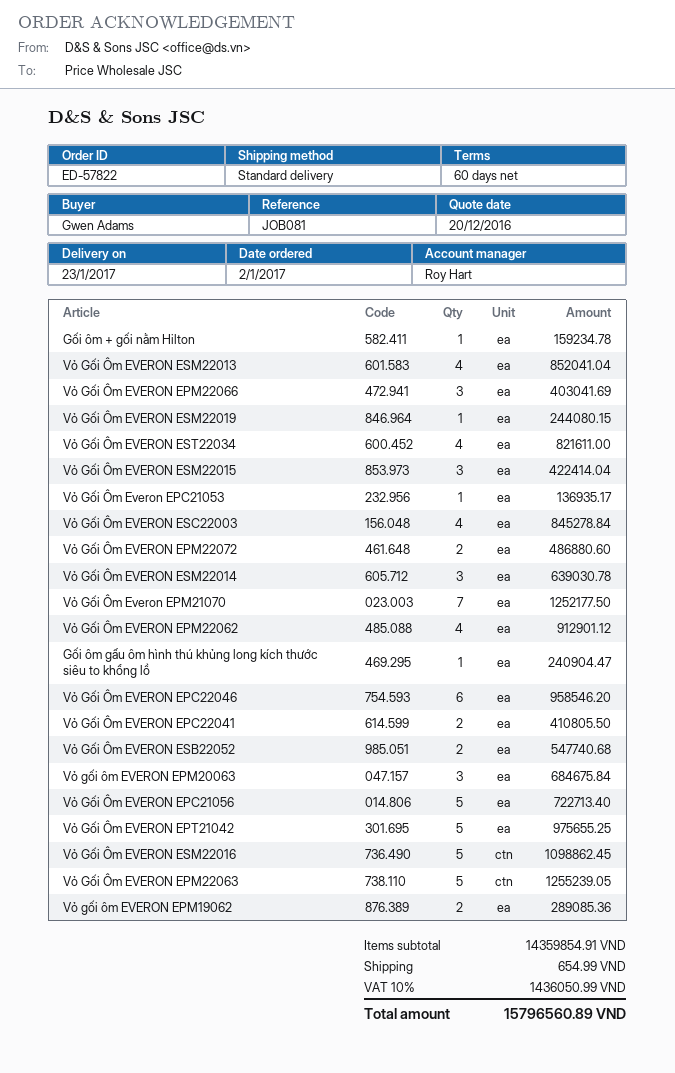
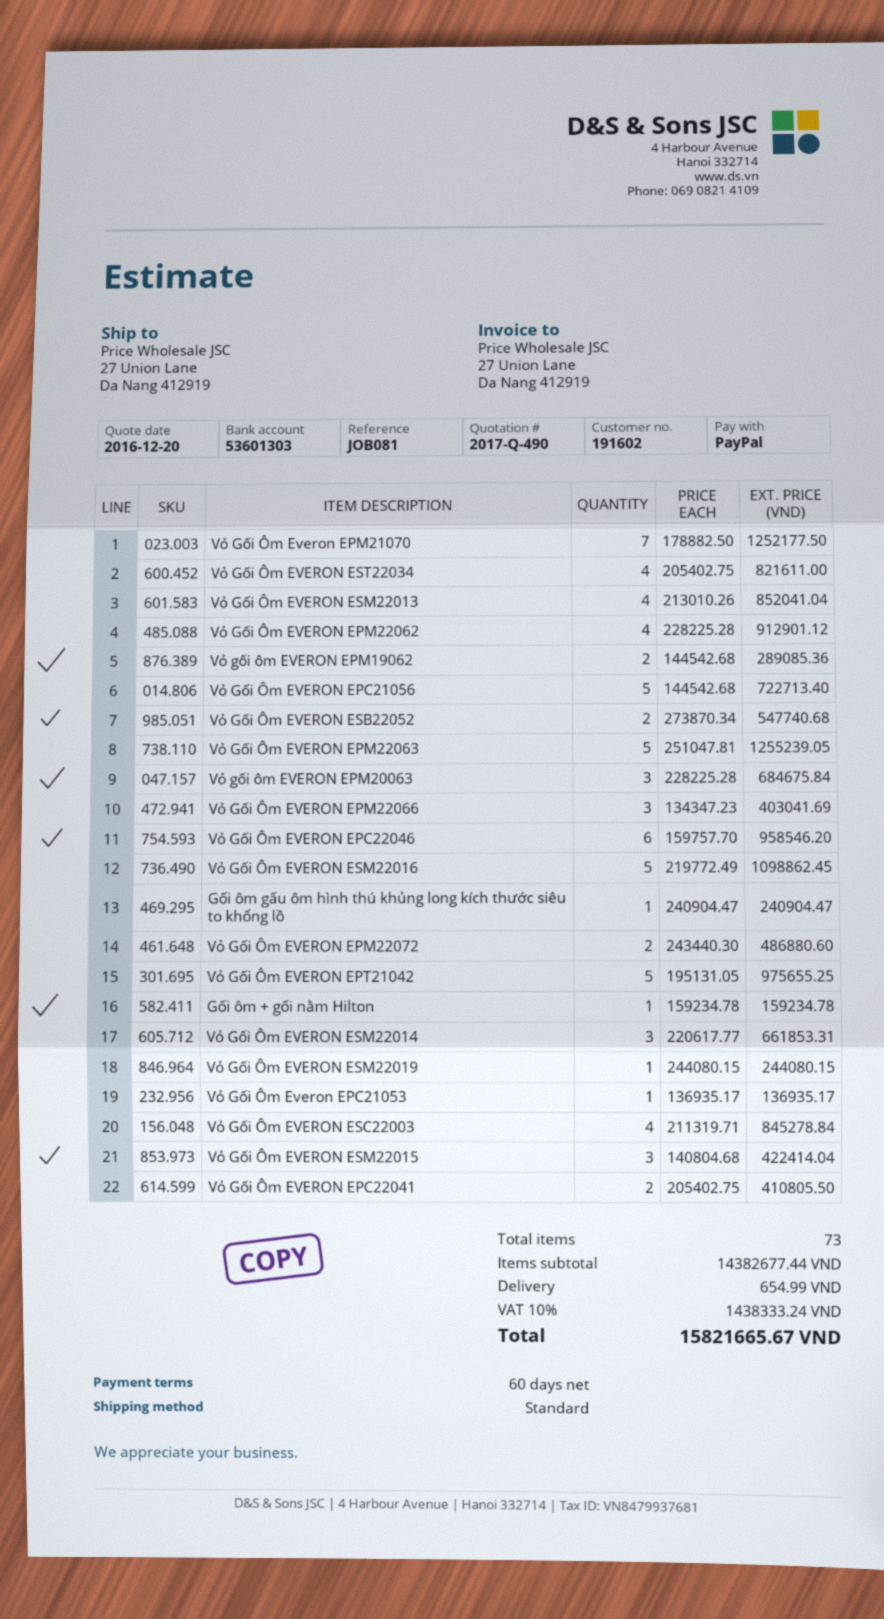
Vỏ Gối Ôm EVERON ESM22014: 3 for 639030.78 -> 3 for 661853.31
subtotal: 14359854.91 -> 14382677.44
tax: 10% = 1436050.99 -> 10% = 1438333.24
total: 15796560.89 -> 15821665.67

